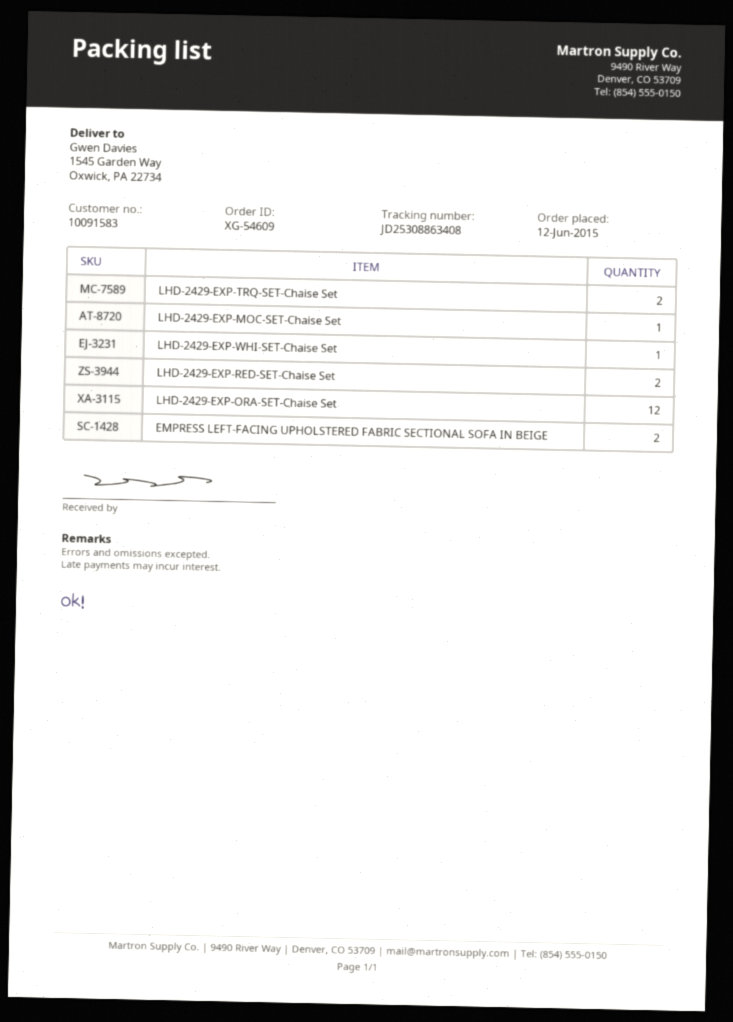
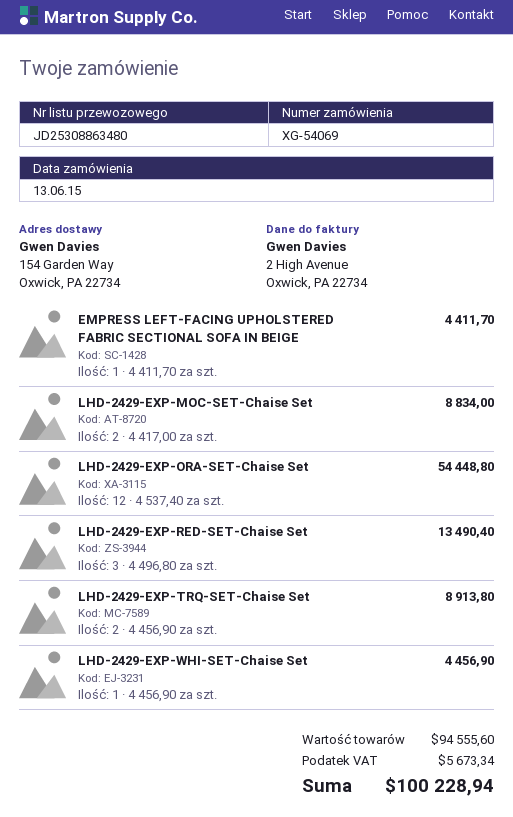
order number: XG-54609 -> XG-54069
order date: 2015-06-12 -> 2015-06-13
tracking number: JD25308863408 -> JD25308863480
ship to: 1545 Garden Way, Oxwick, PA 22734 -> 154 Garden Way, Oxwick, PA 22734
LHD-2429-EXP-MOC-SET-Chaise Set: 1 -> 2
LHD-2429-EXP-RED-SET-Chaise Set: 2 -> 3
EMPRESS LEFT-FACING UPHOLSTERED FABRIC SECTIONAL SOFA IN BEIGE: 2 -> 1

